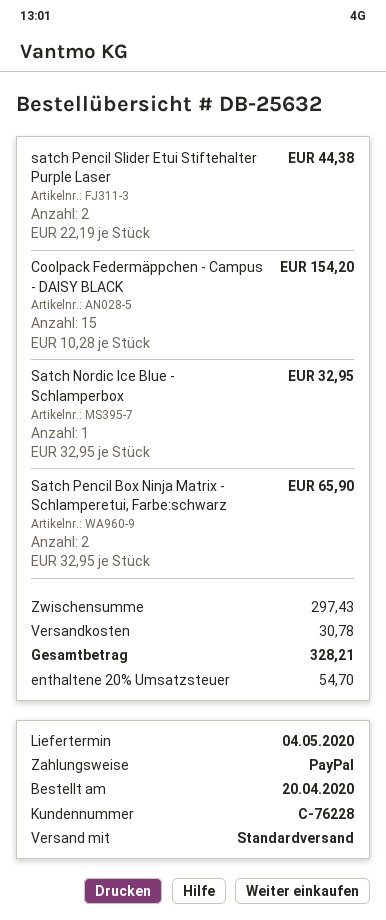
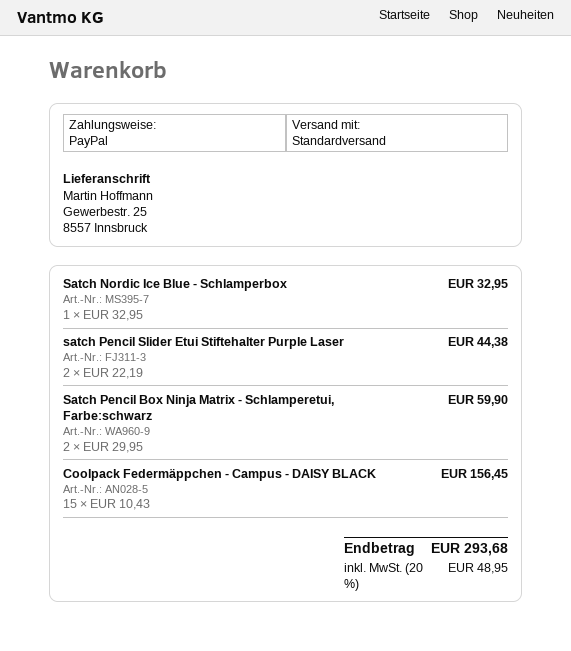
Coolpack Federmäppchen - Campus - DAISY BLACK: 15 x 10.28 = 154.20 -> 15 x 10.43 = 156.45
Satch Pencil Box Ninja Matrix - Schlamperetui, Farbe:schwarz: 2 x 32.95 = 65.90 -> 2 x 29.95 = 59.90
shipping: 30.78 -> none
tax: 20% = 54.70 -> 20% = 48.95
total: 328.21 -> 293.68

